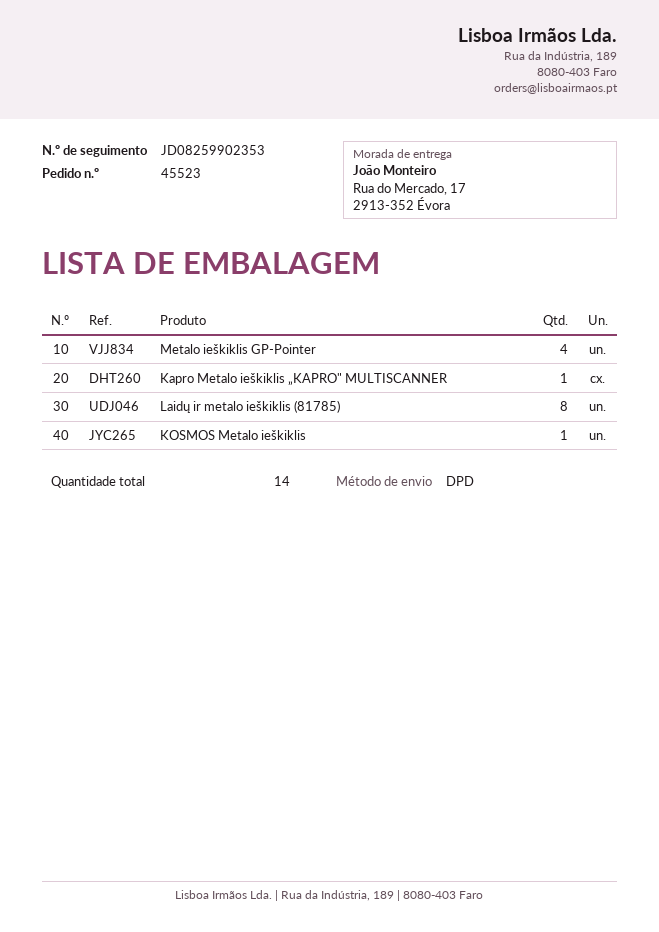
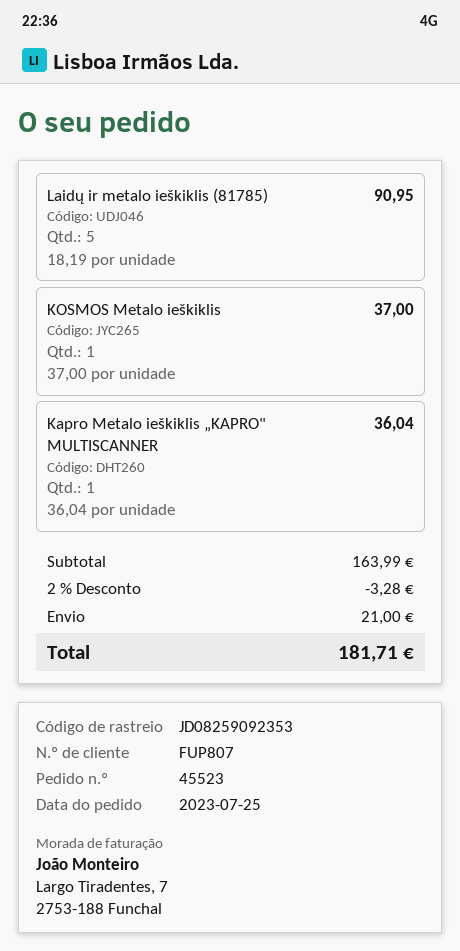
tracking number: JD08259902353 -> JD08259092353
Metalo ieškiklis GP-Pointer: 4 -> none
Laidų ir metalo ieškiklis (81785): 8 -> 5

